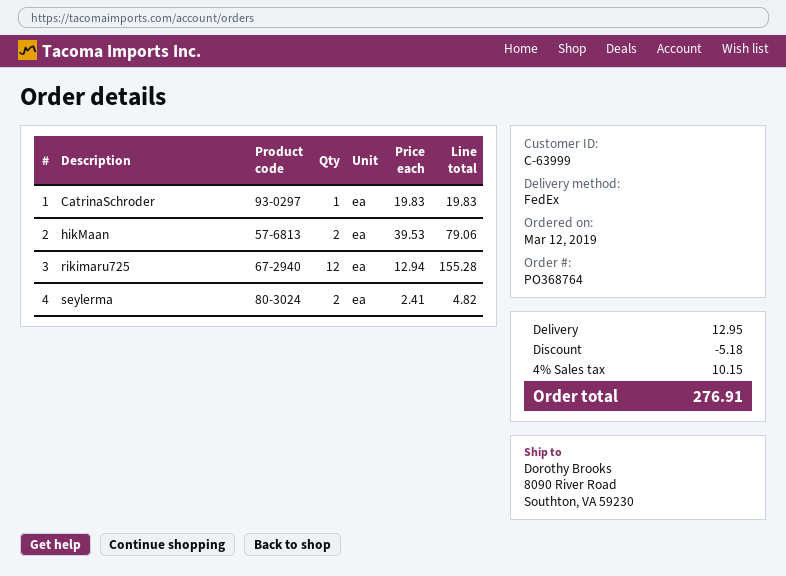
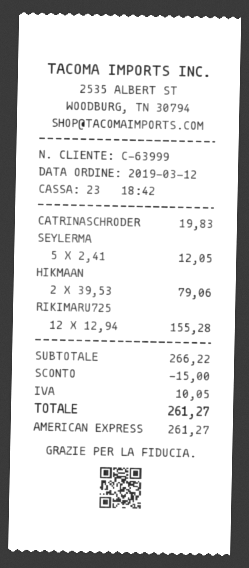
seylerma: 2 x 2.41 = 4.82 -> 5 x 2.41 = 12.05
discount: 5.18 -> 15.00
shipping: 12.95 -> none
tax: 10.15 -> 10.05
total: 276.91 -> 261.27

